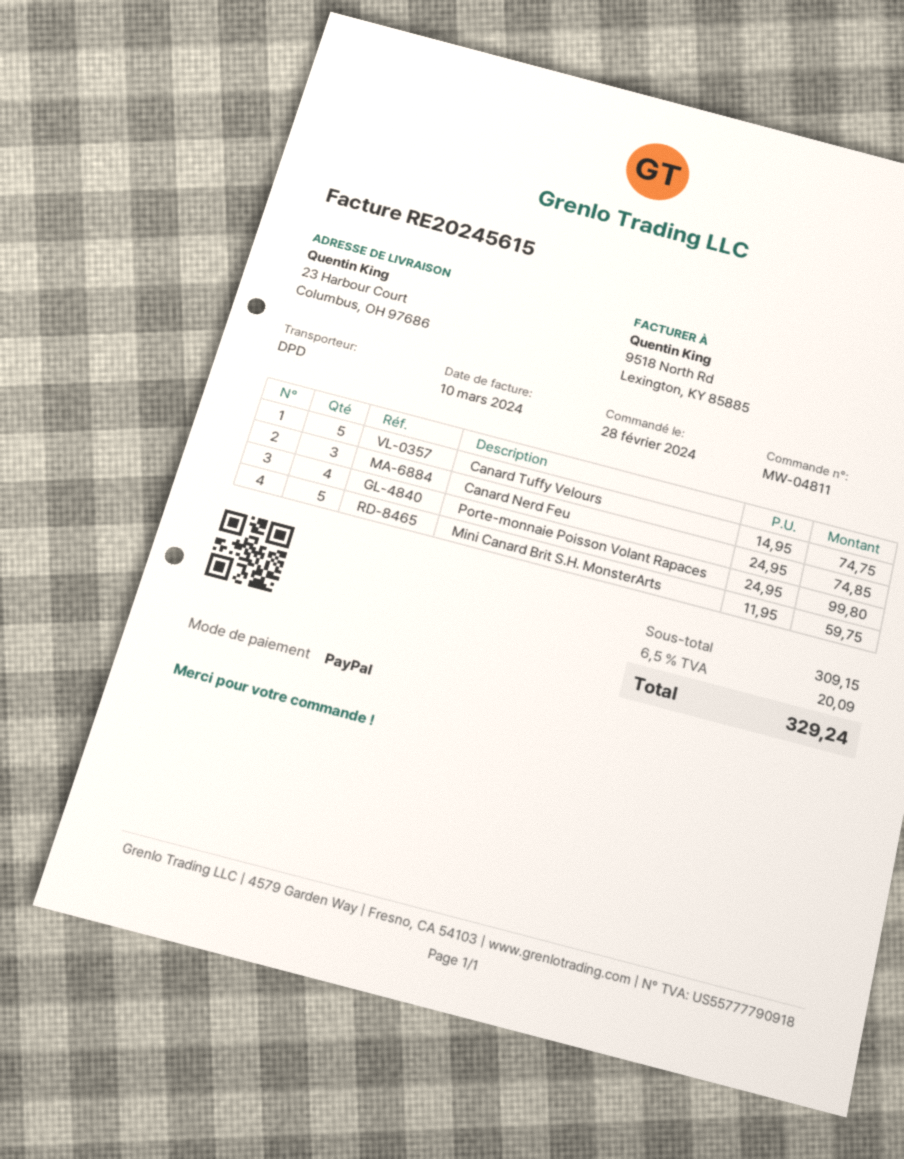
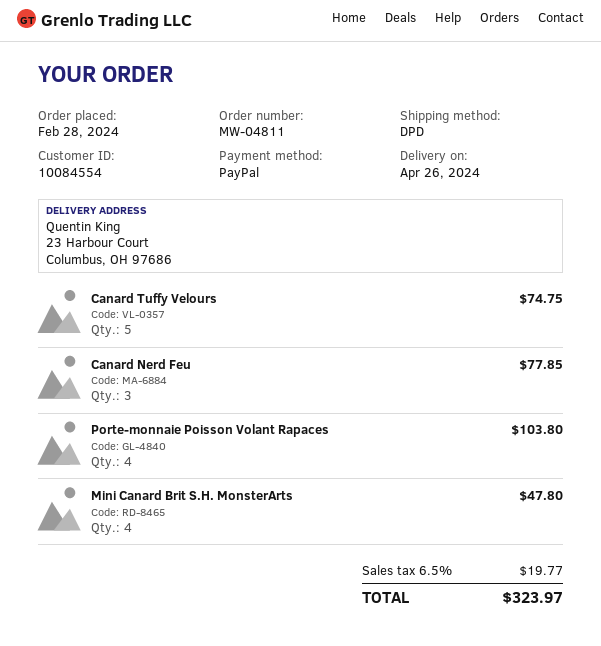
Canard Nerd Feu: 3 for 74.85 -> 3 for 77.85
Porte-monnaie Poisson Volant Rapaces: 4 for 99.80 -> 4 for 103.80
Mini Canard Brit S.H. MonsterArts: 5 for 59.75 -> 4 for 47.80
tax: 6.5% = 20.09 -> 6.5% = 19.77
total: 329.24 -> 323.97

